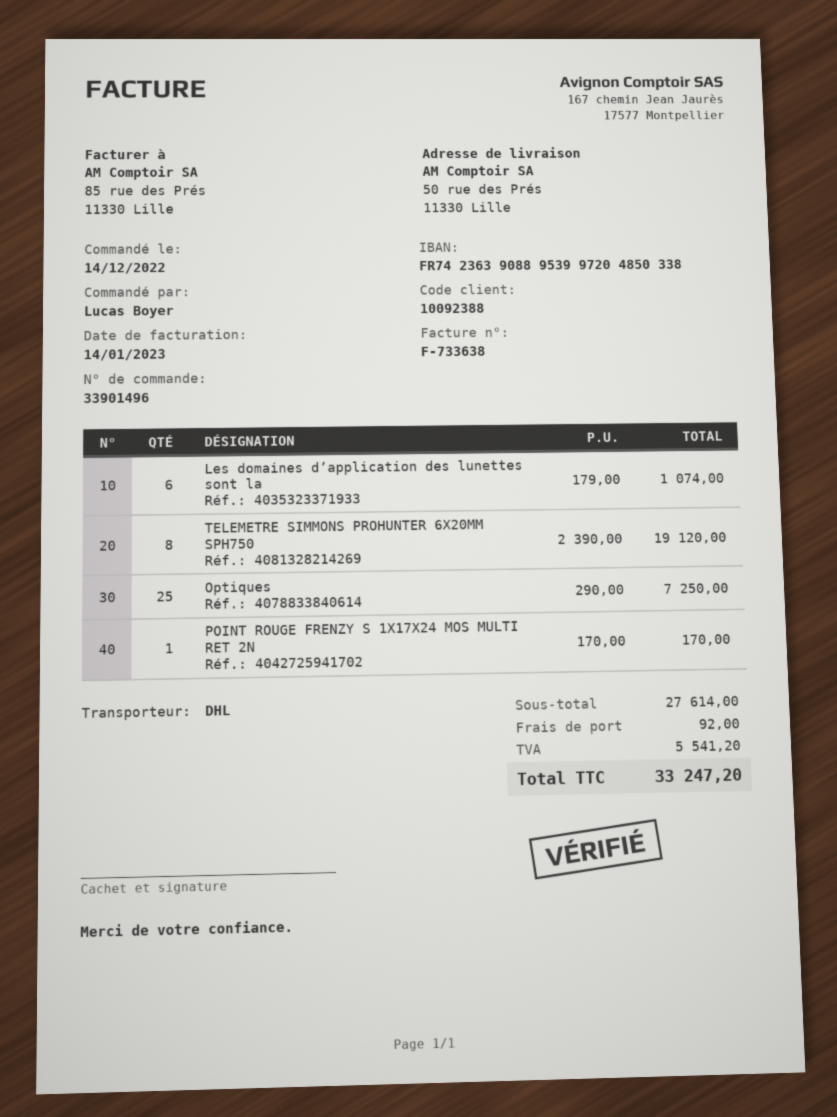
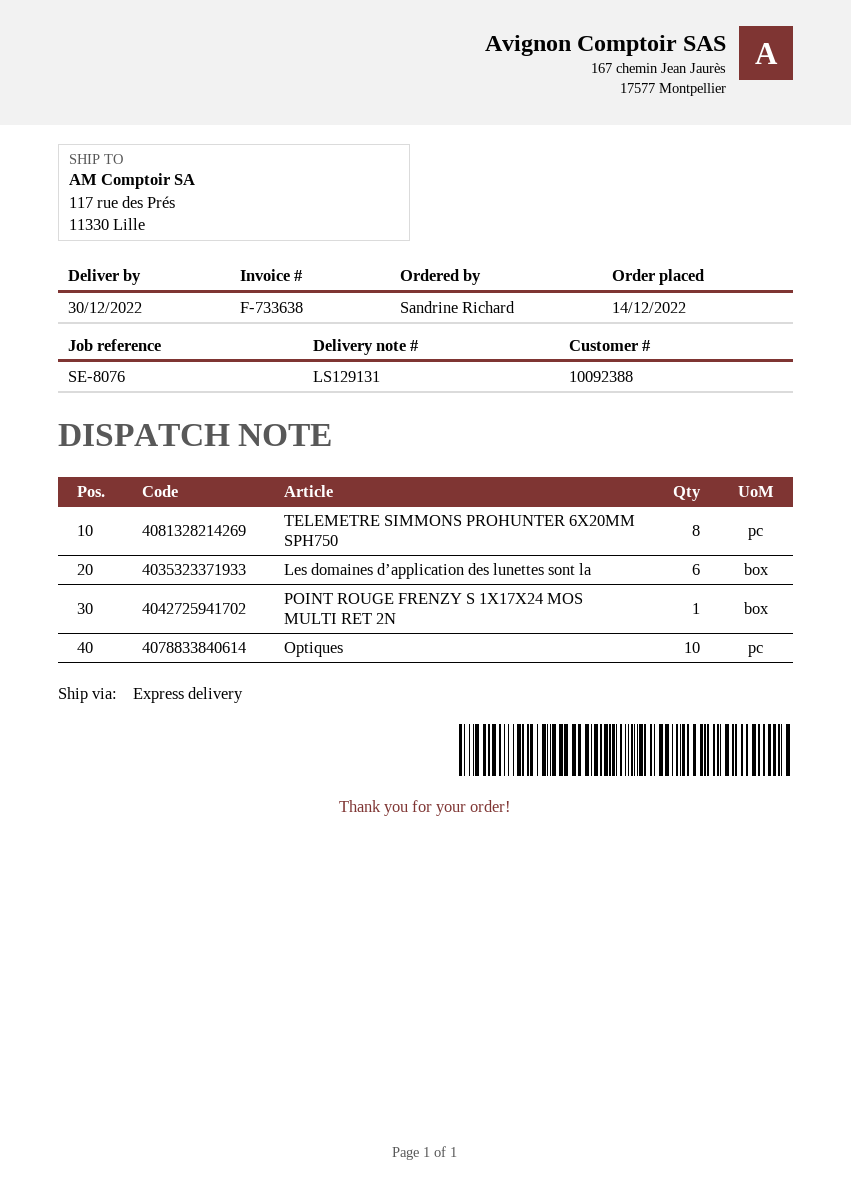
ordered by: Lucas Boyer -> Sandrine Richard
shipping method: DHL -> express
ship to: 50 rue des Prés, 11330 Lille -> 117 rue des Prés, 11330 Lille
Optiques: 25 -> 10

